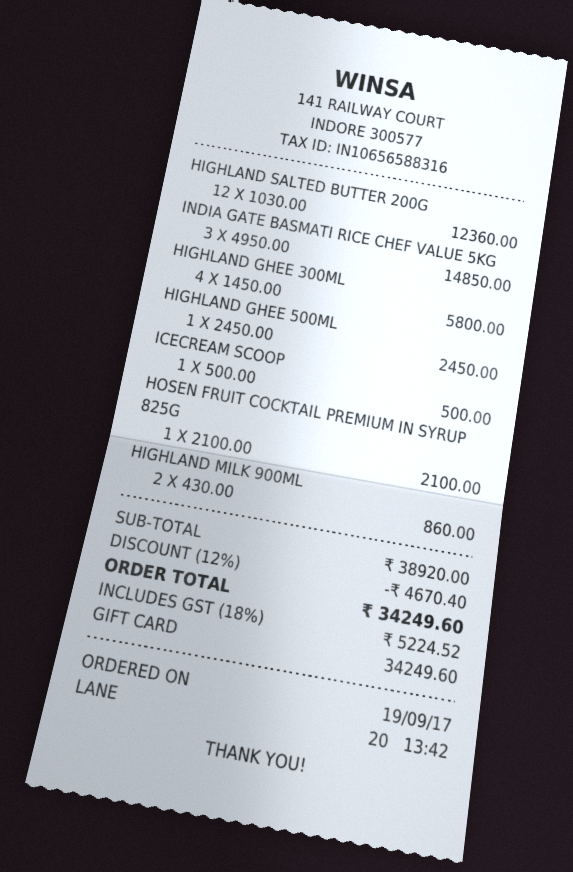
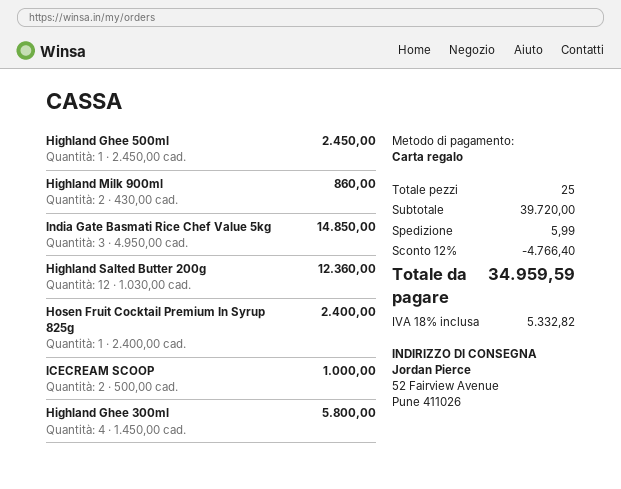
ICECREAM SCOOP: 1 x 500.00 = 500.00 -> 2 x 500.00 = 1000.00
HOSEN FRUIT COCKTAIL PREMIUM IN SYRUP 825G: 1 x 2100.00 = 2100.00 -> 1 x 2400.00 = 2400.00
subtotal: 38920.00 -> 39720.00
discount: 12% = 4670.40 -> 12% = 4766.40
shipping: none -> 5.99
tax: 18% = 5224.52 -> 18% = 5332.82
total: 34249.60 -> 34959.59

